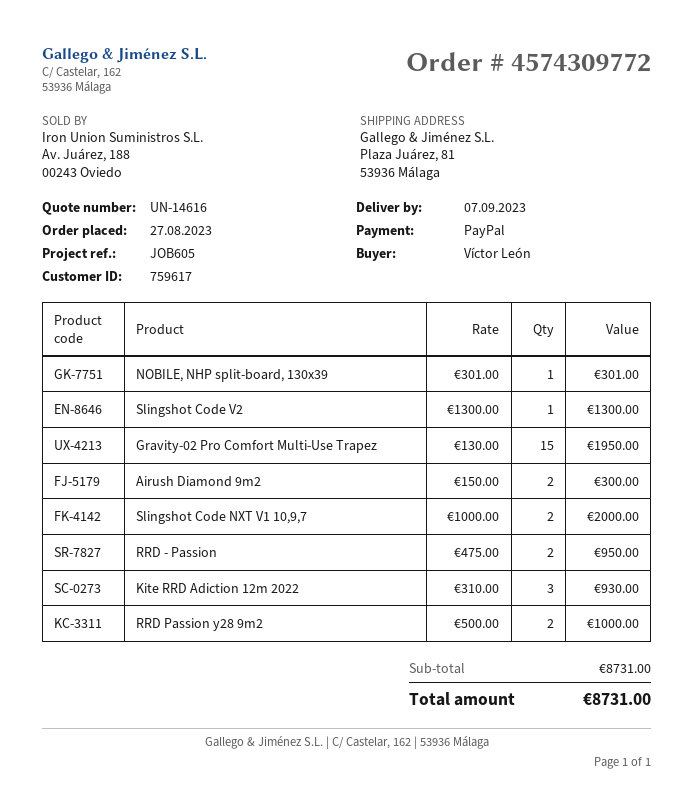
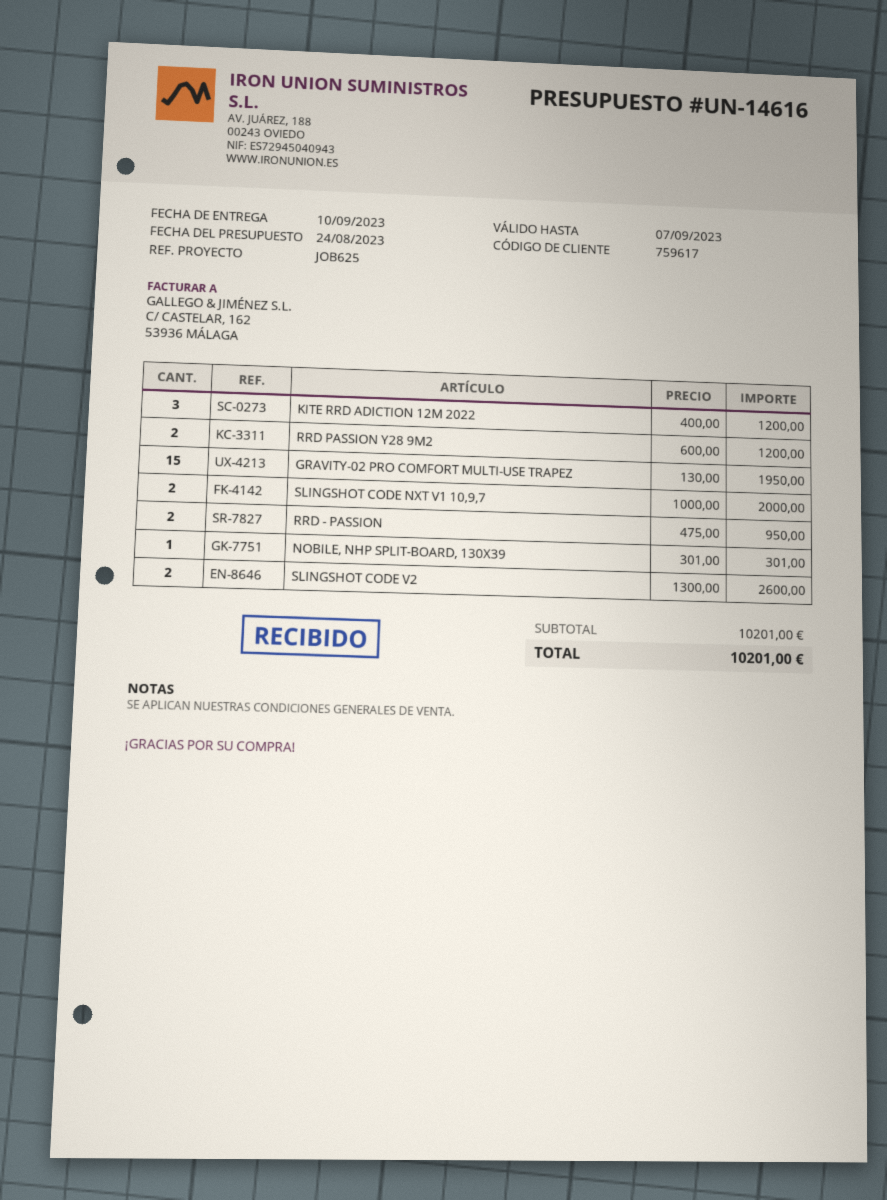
delivery date: 2023-09-07 -> 2023-09-10
reference: JOB605 -> JOB625
Slingshot Code V2: 1 x 1300.00 = 1300.00 -> 2 x 1300.00 = 2600.00
Airush Diamond 9m2: 2 x 150.00 = 300.00 -> none
Kite RRD Adiction 12m 2022: 3 x 310.00 = 930.00 -> 3 x 400.00 = 1200.00
RRD Passion y28 9m2: 2 x 500.00 = 1000.00 -> 2 x 600.00 = 1200.00
subtotal: 8731.00 -> 10201.00
total: 8731.00 -> 10201.00

